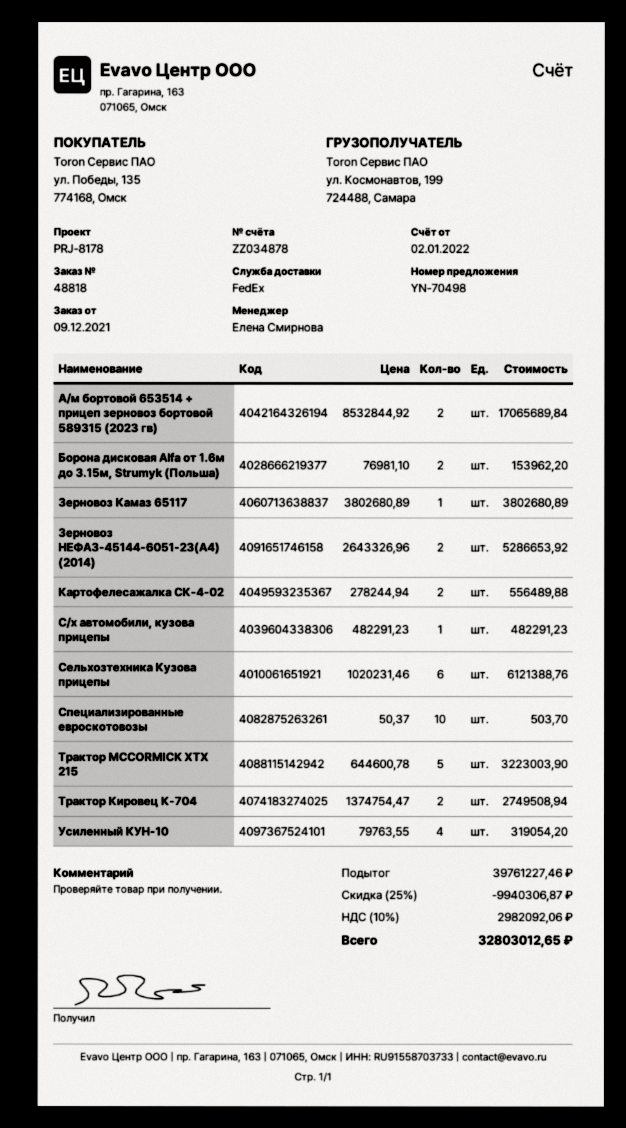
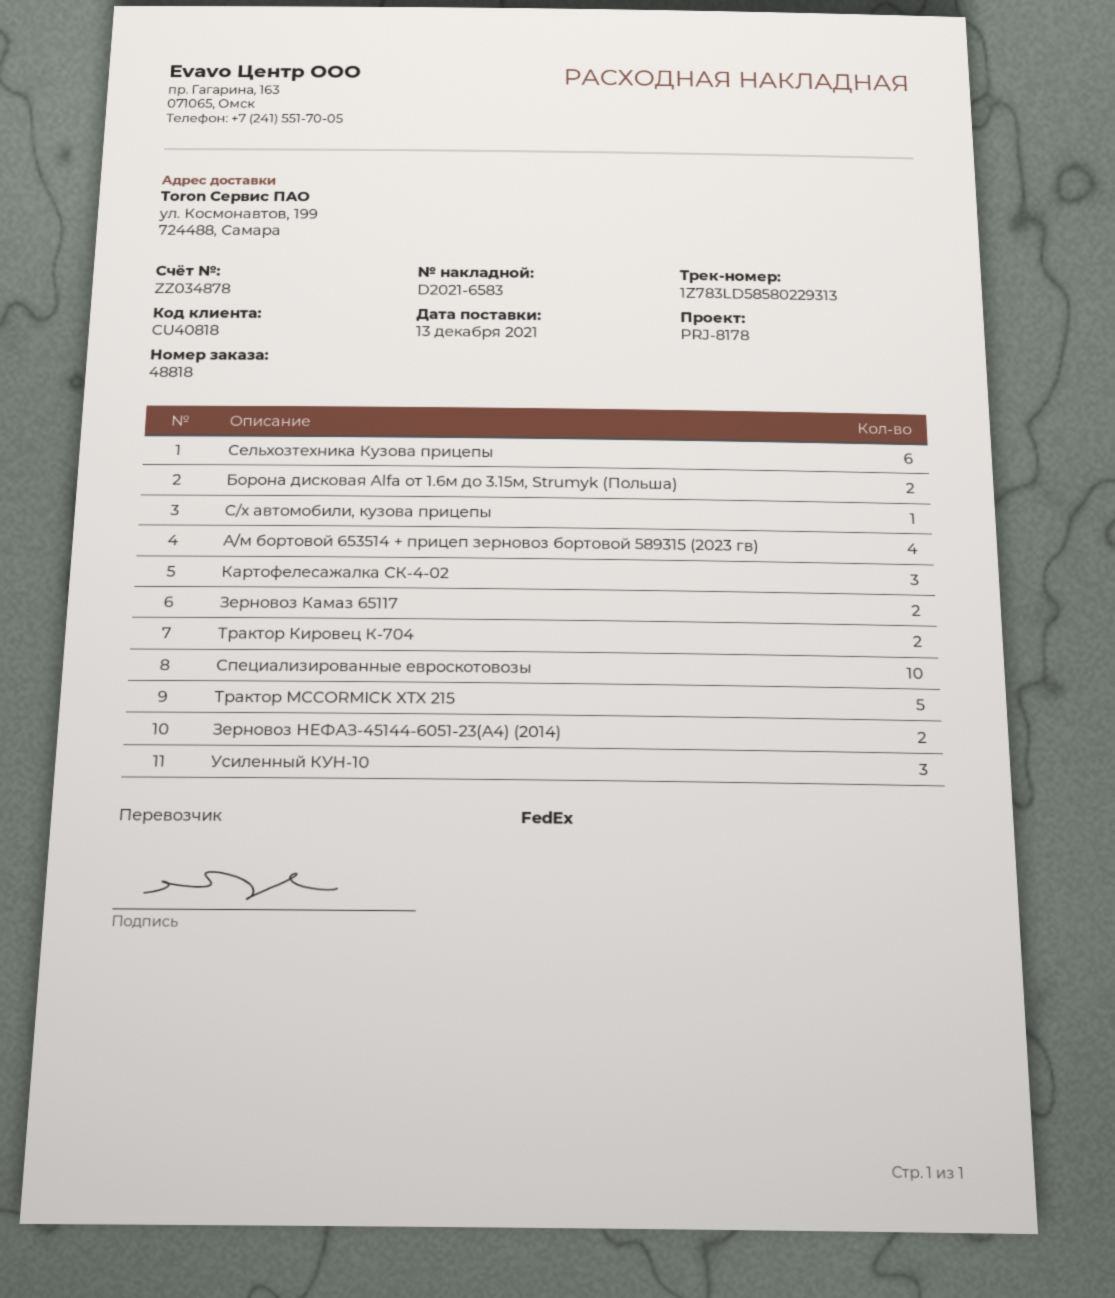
А/м бортовой 653514 + прицеп зерновоз бортовой 589315 (2023 гв): 2 -> 4
Зерновоз Камаз 65117: 1 -> 2
Картофелесажалка СК-4-02: 2 -> 3
Усиленный КУН-10: 4 -> 3

